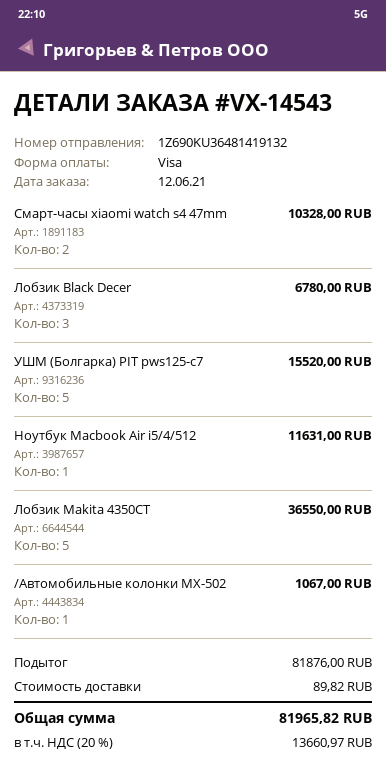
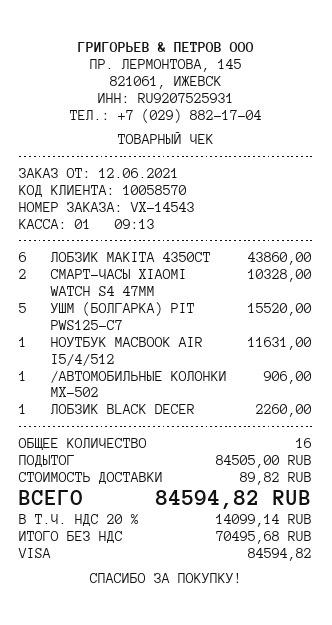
Лобзик Black Decer: 3 for 6780.00 -> 1 for 2260.00
Лобзик Makita 4350CT: 5 for 36550.00 -> 6 for 43860.00
/Автомобильные колонки MX-502: 1 for 1067.00 -> 1 for 906.00
subtotal: 81876.00 -> 84505.00
tax: 20% = 13660.97 -> 20% = 14099.14
total: 81965.82 -> 84594.82

